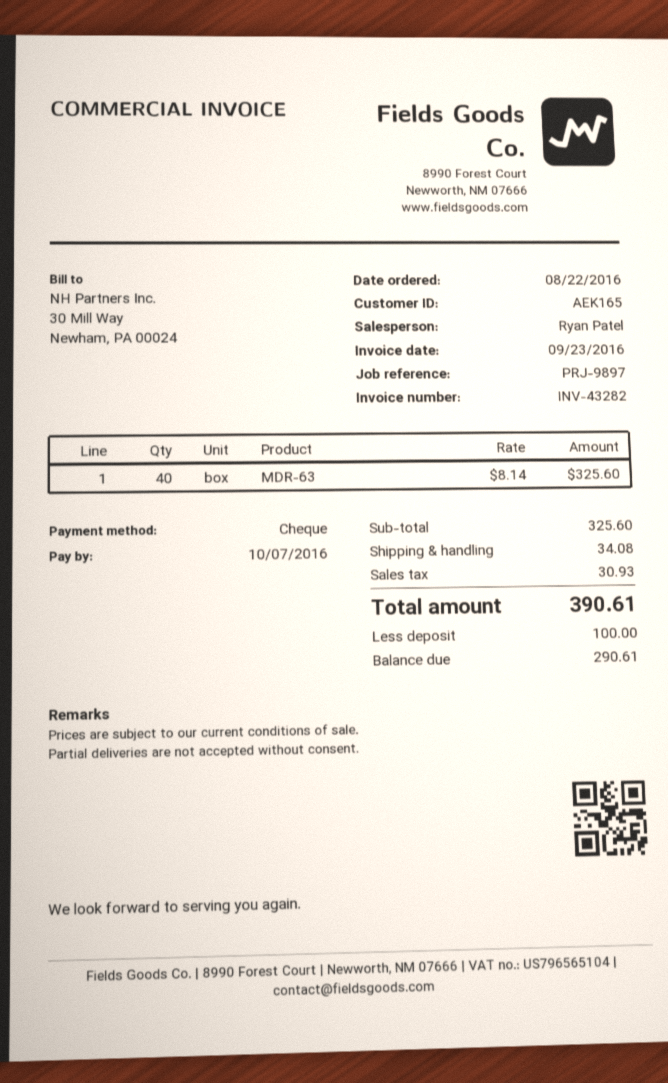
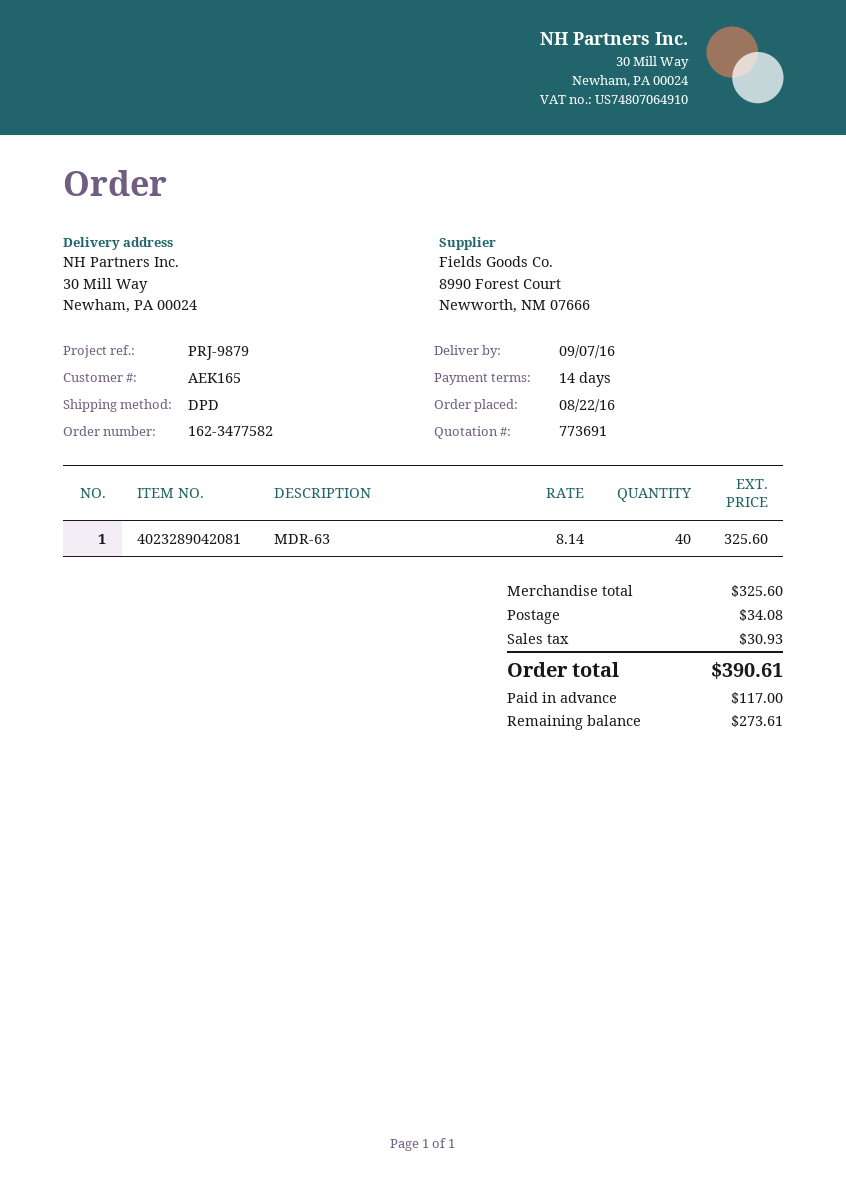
reference: PRJ-9897 -> PRJ-9879
deposit: 100.00 -> 117.00
balance: 290.61 -> 273.61

